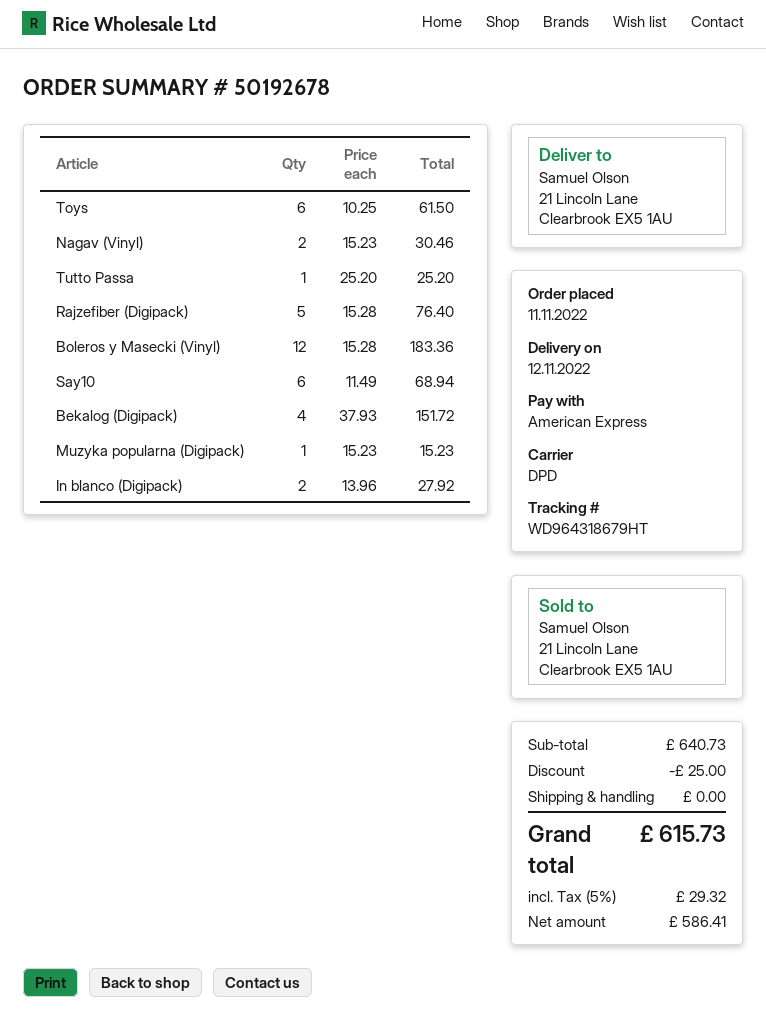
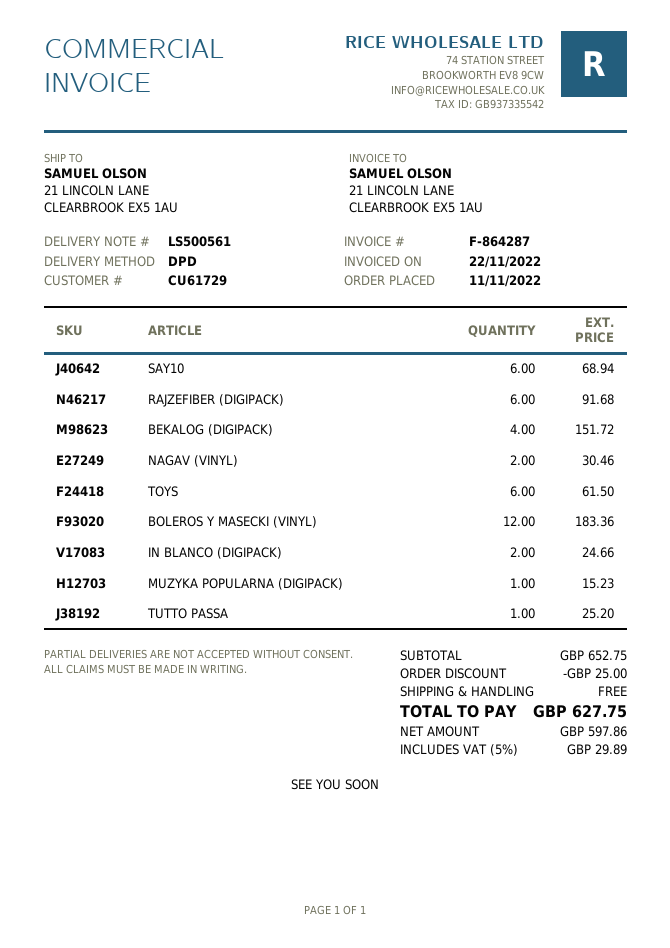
Rajzefiber (Digipack): 5 for 76.40 -> 6 for 91.68
In blanco (Digipack): 2 for 27.92 -> 2 for 24.66
subtotal: 640.73 -> 652.75
net: 586.41 -> 597.86
tax: 5% = 29.32 -> 5% = 29.89
total: 615.73 -> 627.75

